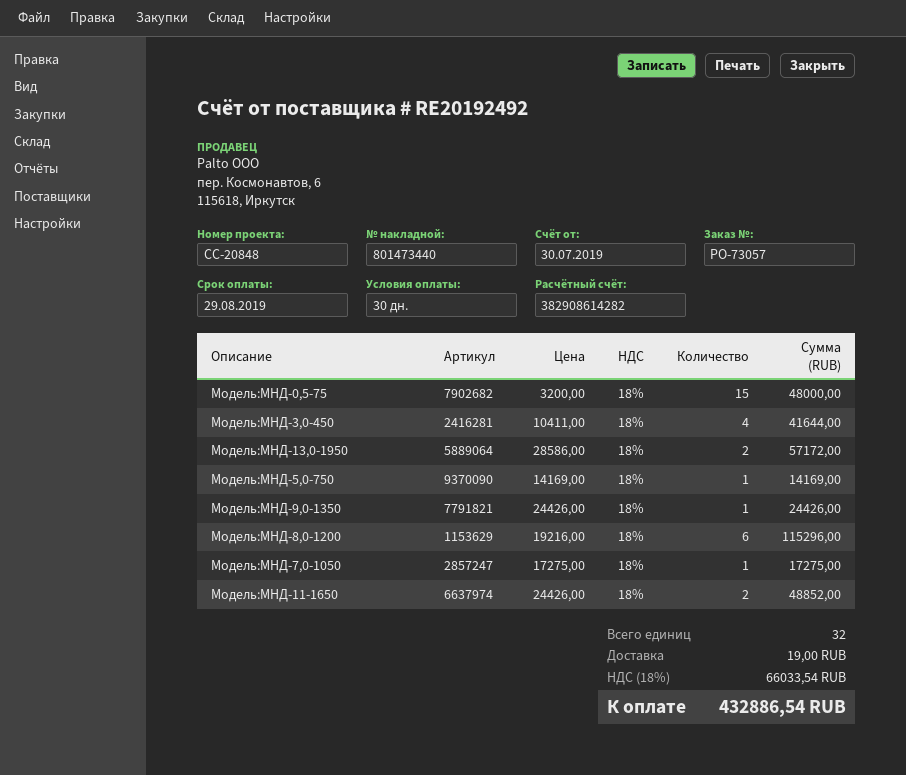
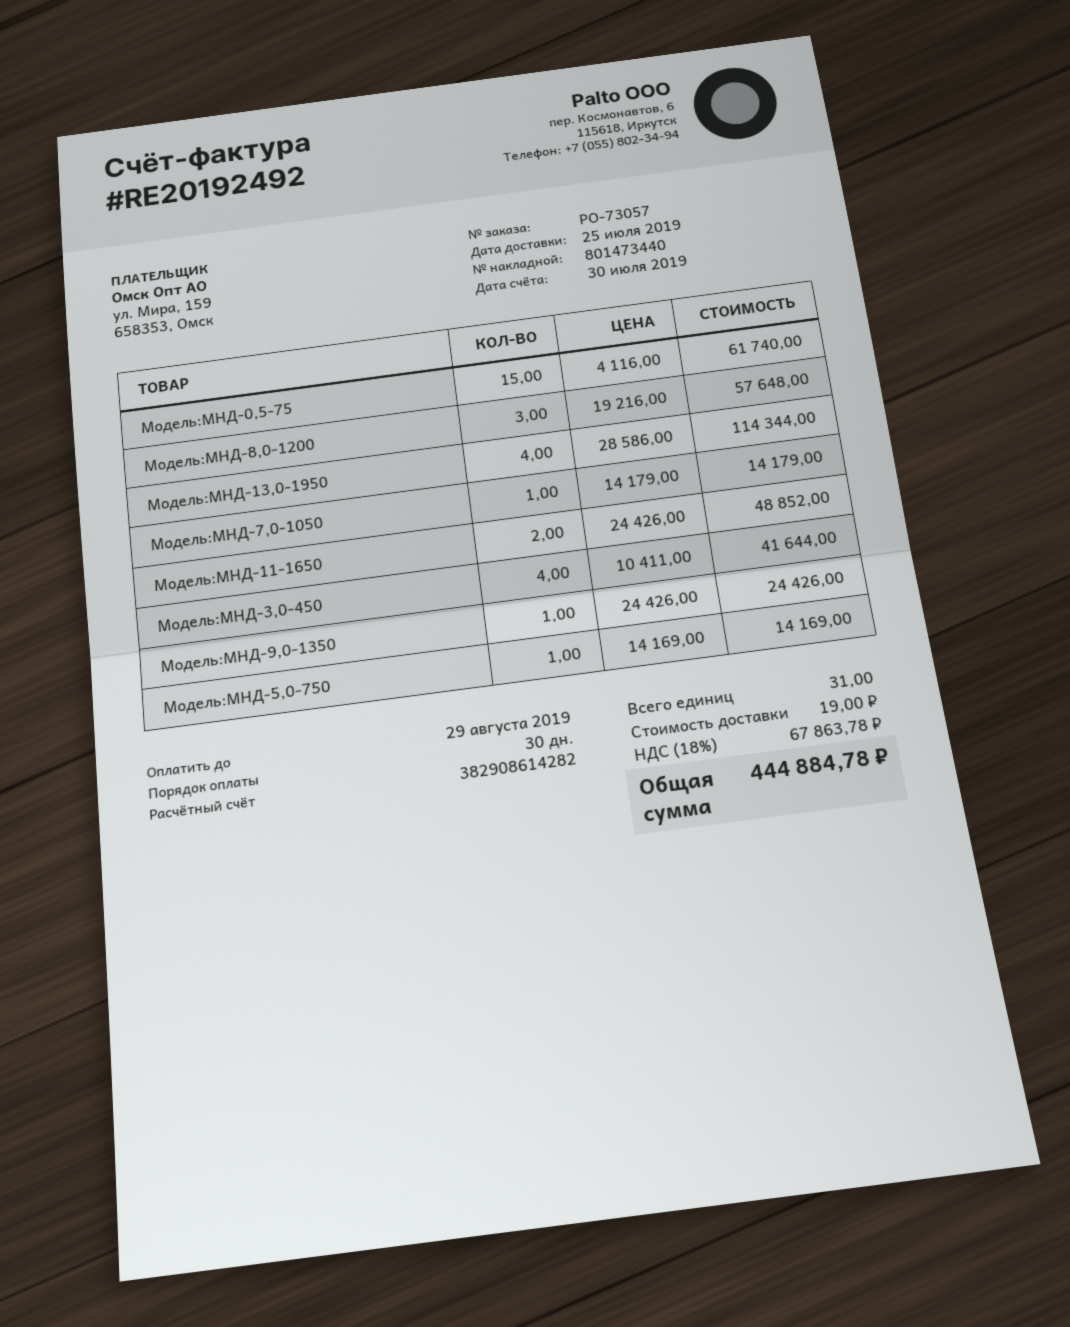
Модель:МНД-0,5-75: 15 x 3200.00 = 48000.00 -> 15 x 4116.00 = 61740.00
Модель:МНД-13,0-1950: 2 x 28586.00 = 57172.00 -> 4 x 28586.00 = 114344.00
Модель:МНД-8,0-1200: 6 x 19216.00 = 115296.00 -> 3 x 19216.00 = 57648.00
Модель:МНД-7,0-1050: 1 x 17275.00 = 17275.00 -> 1 x 14179.00 = 14179.00
total quantity: 32 -> 31
tax: 18% = 66033.54 -> 18% = 67863.78
total: 432886.54 -> 444884.78

